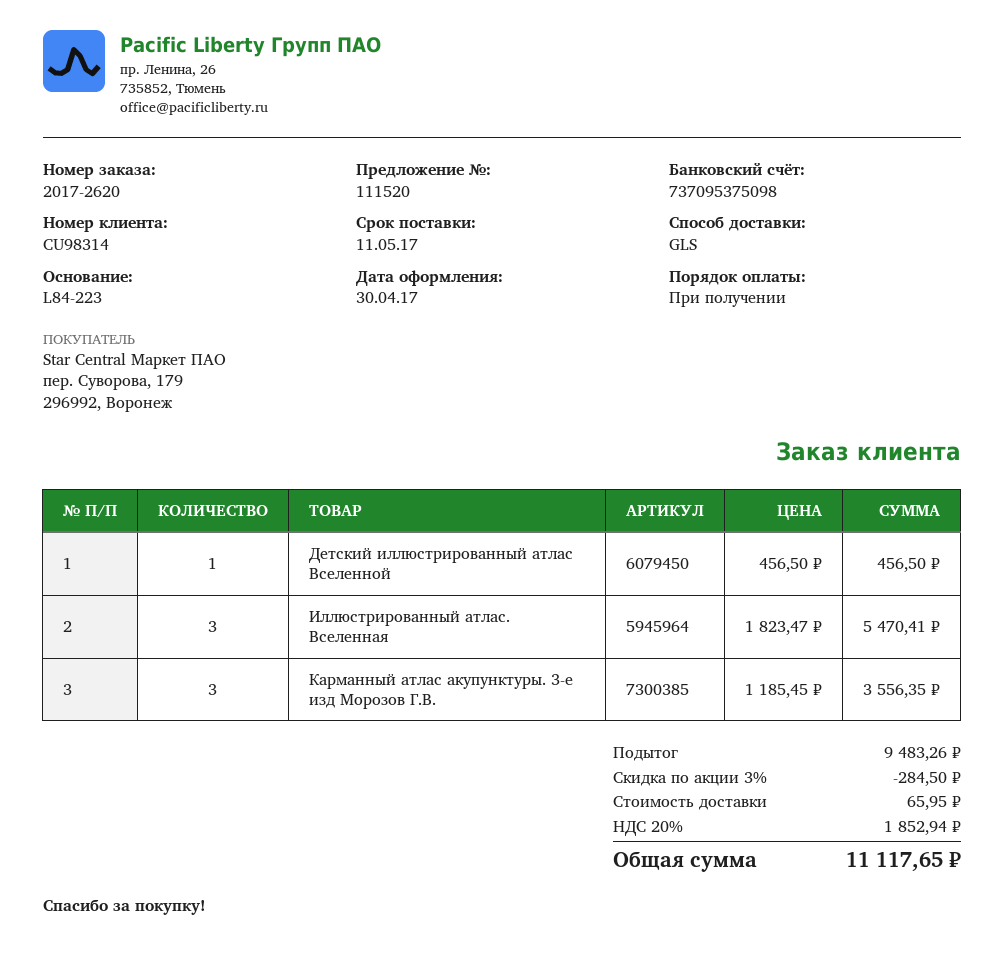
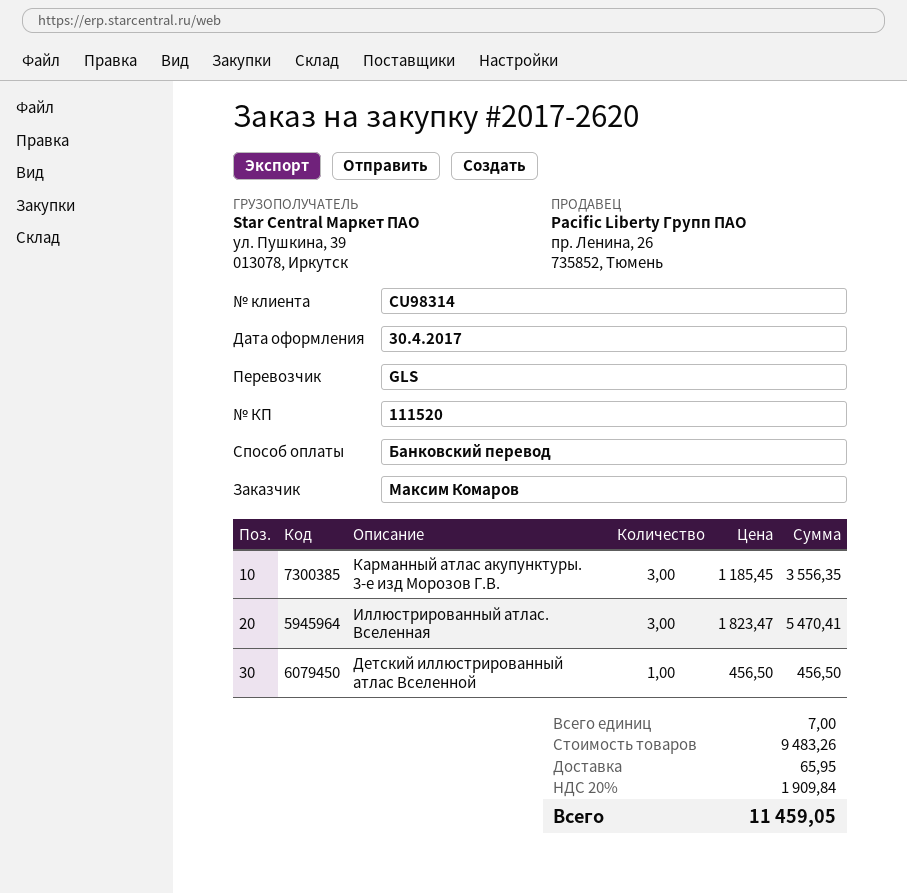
discount: 3% = 284.50 -> none
tax: 20% = 1852.94 -> 20% = 1909.84
total: 11117.65 -> 11459.05

